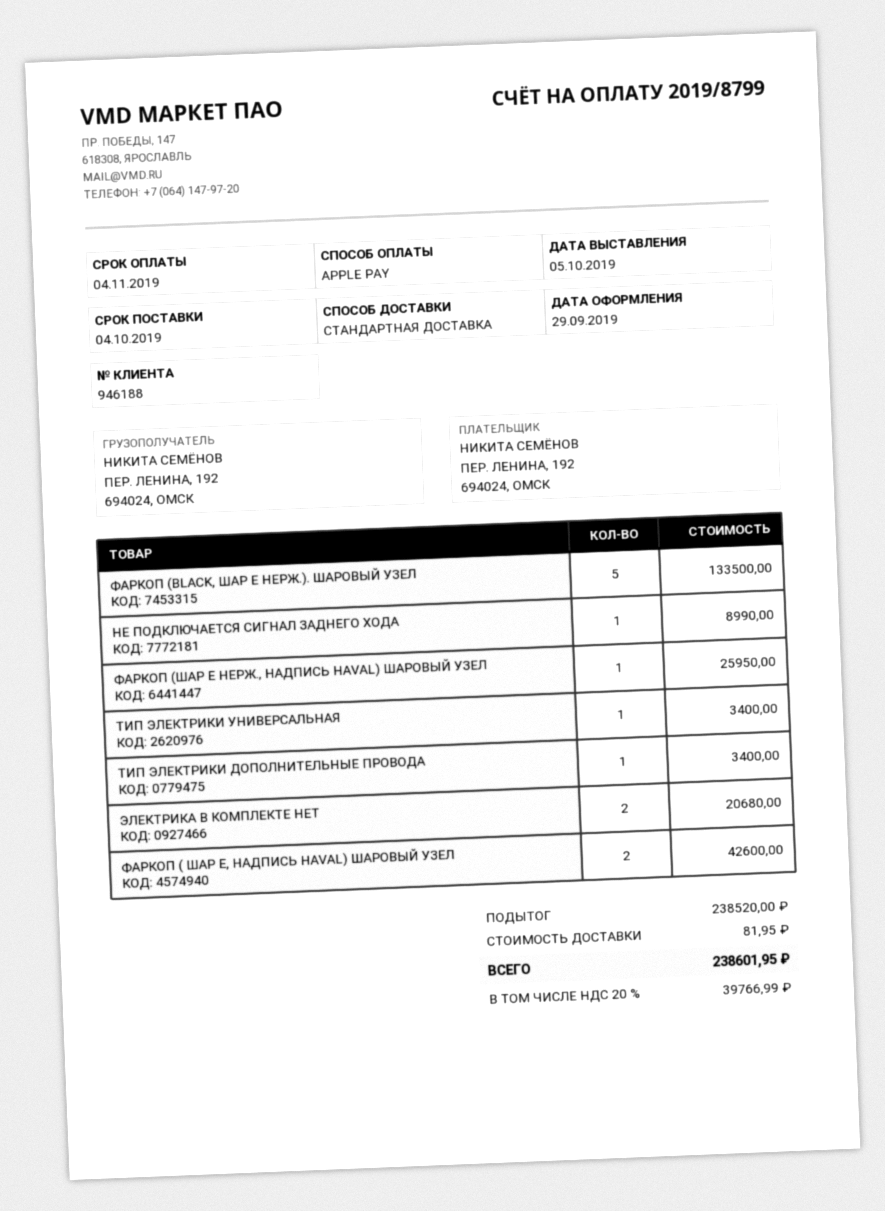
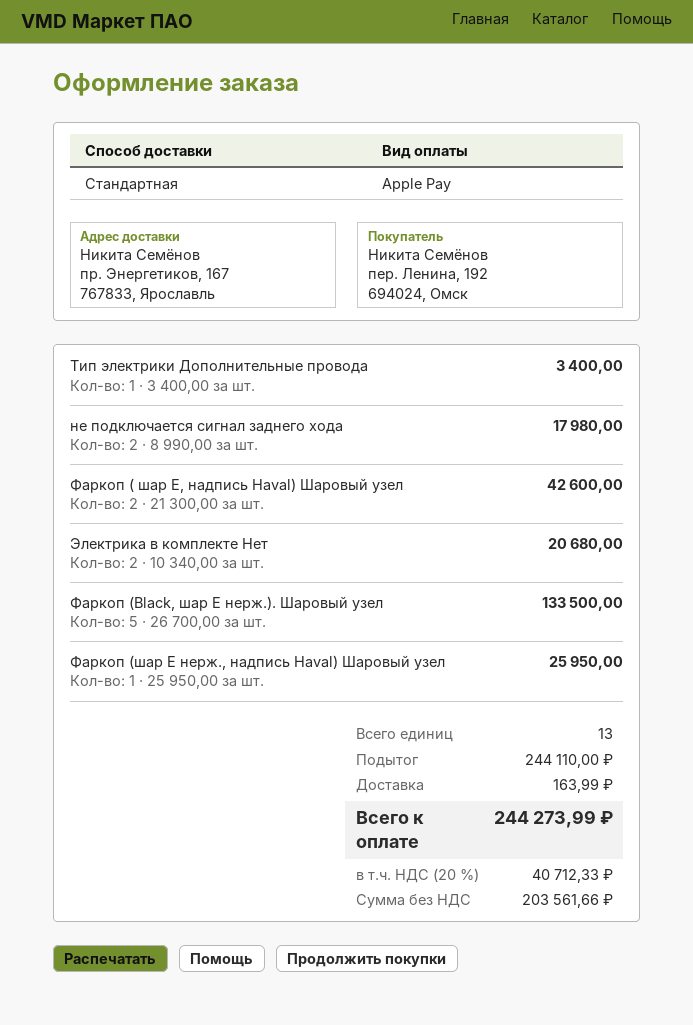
ship to: ПЕР. ЛЕНИНА, 192, 694024, ОМСК -> пр. Энергетиков, 167, 767833, Ярославль
НЕ ПОДКЛЮЧАЕТСЯ СИГНАЛ ЗАДНЕГО ХОДА: 1 for 8990.00 -> 2 for 17980.00
ТИП ЭЛЕКТРИКИ УНИВЕРСАЛЬНАЯ: 1 for 3400.00 -> none
subtotal: 238520.00 -> 244110.00
shipping: 81.95 -> 163.99
tax: 20% = 39766.99 -> 20% = 40712.33
total: 238601.95 -> 244273.99

